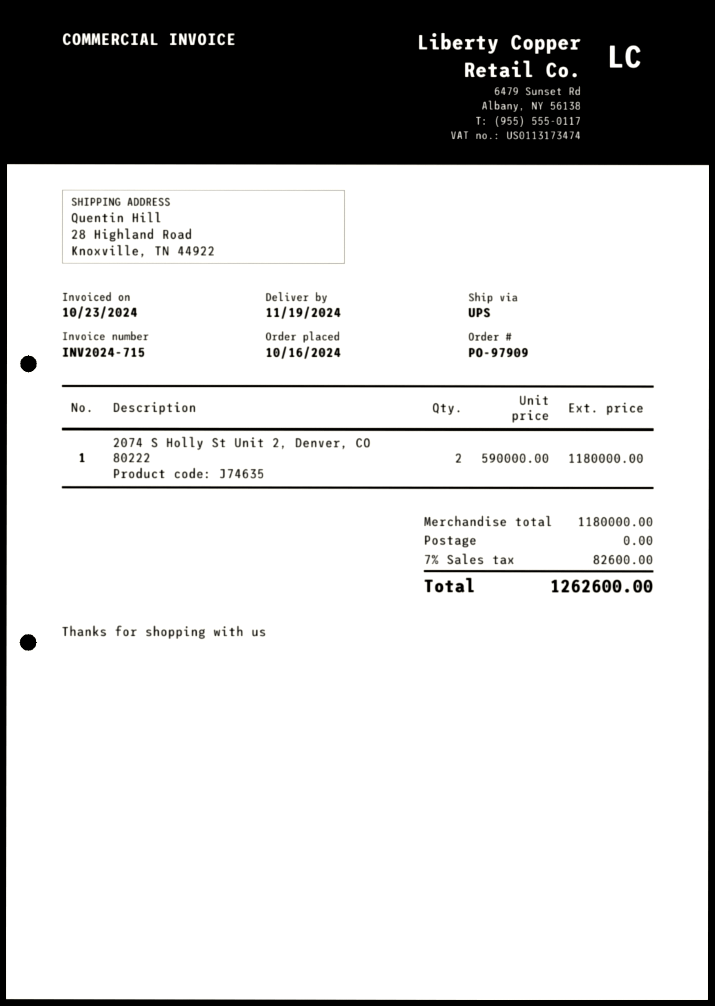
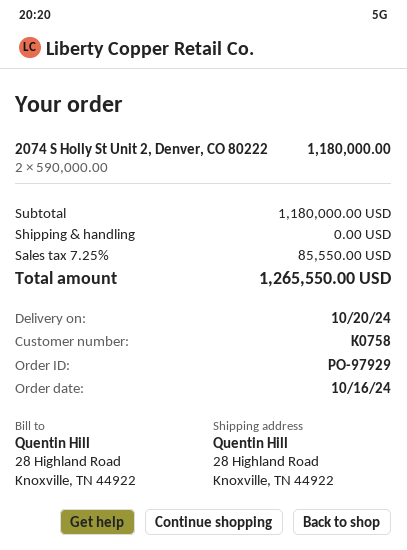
order number: PO-97909 -> PO-97929
delivery date: 2024-11-19 -> 2024-10-20
tax: 7% = 82600.00 -> 7.25% = 85550.00
total: 1262600.00 -> 1265550.00

